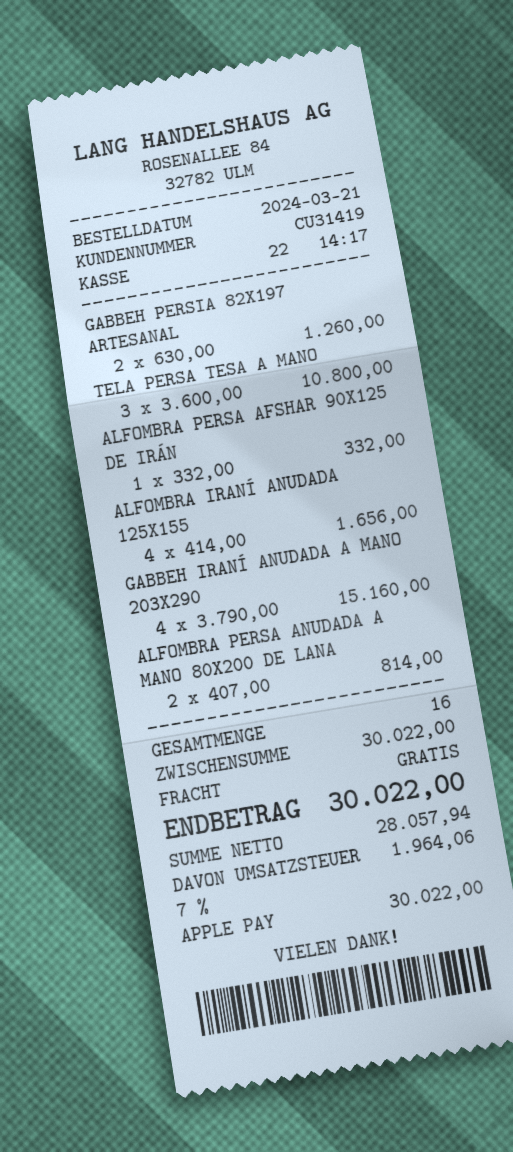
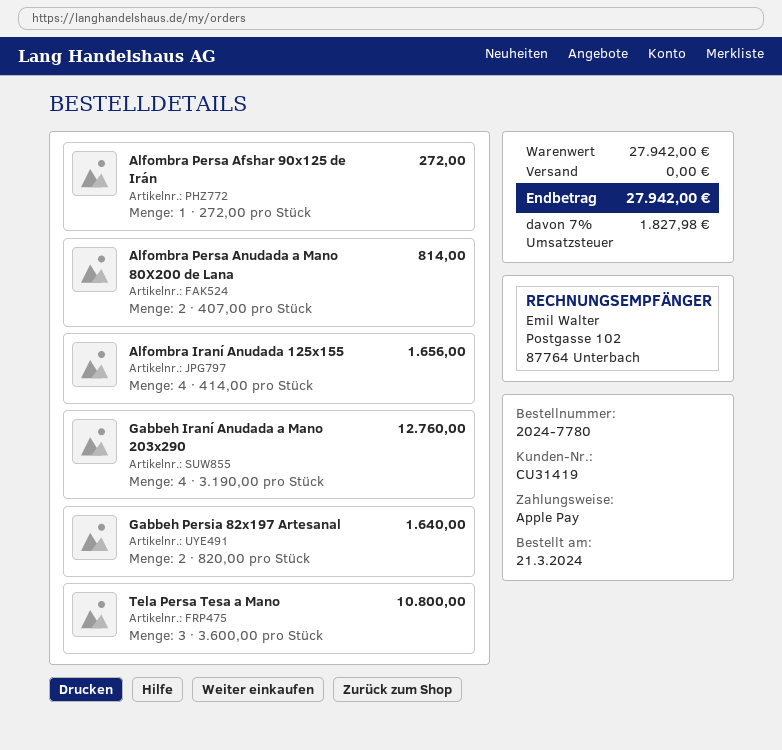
GABBEH PERSIA 82X197 ARTESANAL: 2 x 630.00 = 1260.00 -> 2 x 820.00 = 1640.00
ALFOMBRA PERSA AFSHAR 90X125 DE IRÁN: 1 x 332.00 = 332.00 -> 1 x 272.00 = 272.00
GABBEH IRANÍ ANUDADA A MANO 203X290: 4 x 3790.00 = 15160.00 -> 4 x 3190.00 = 12760.00
subtotal: 30022.00 -> 27942.00
tax: 7% = 1964.06 -> 7% = 1827.98
total: 30022.00 -> 27942.00

